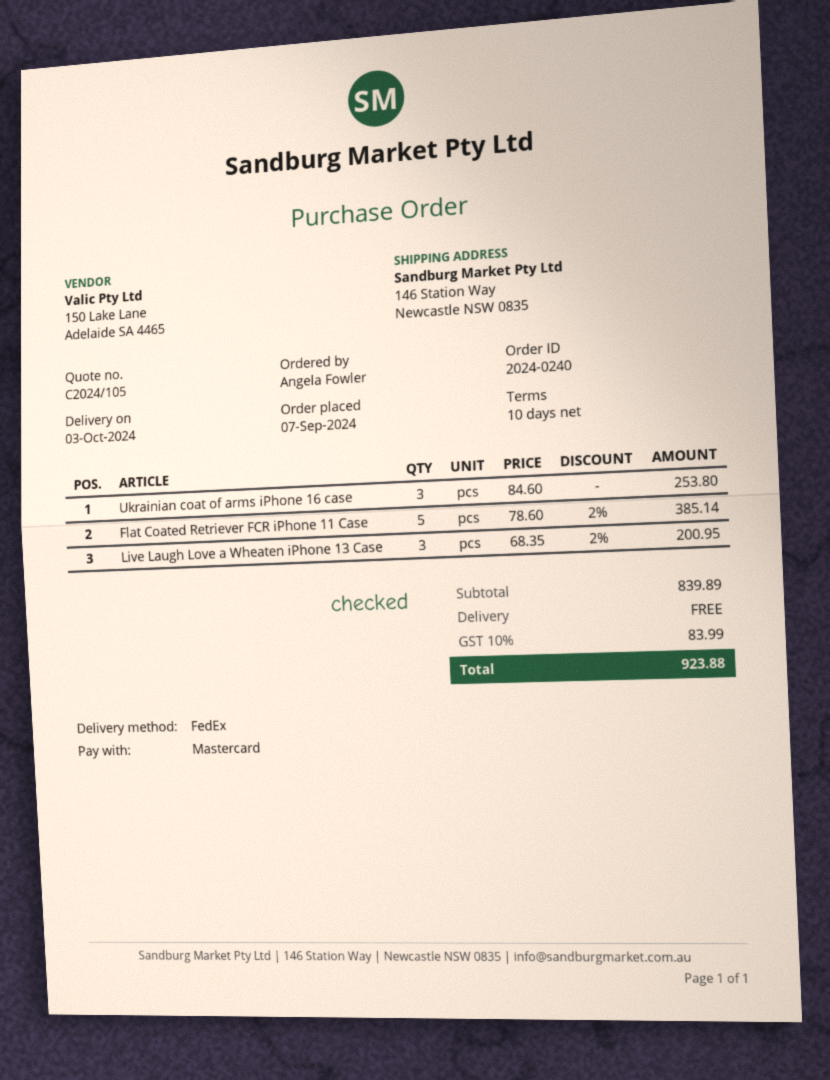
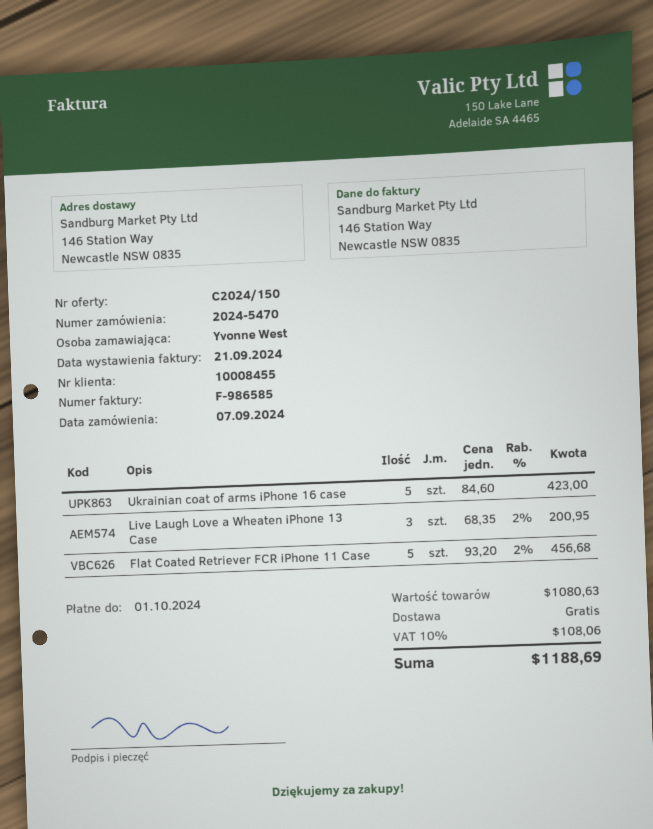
quote number: C2024/105 -> C2024/150
order number: 2024-0240 -> 2024-5470
ordered by: Angela Fowler -> Yvonne West
Ukrainian coat of arms iPhone 16 case: 3 x 84.60 = 253.80 -> 5 x 84.60 = 423.00
Flat Coated Retriever FCR iPhone 11 Case: 5 x 78.60 - 2% = 385.14 -> 5 x 93.20 - 2% = 456.68
subtotal: 839.89 -> 1080.63
tax: 10% = 83.99 -> 10% = 108.06
total: 923.88 -> 1188.69

